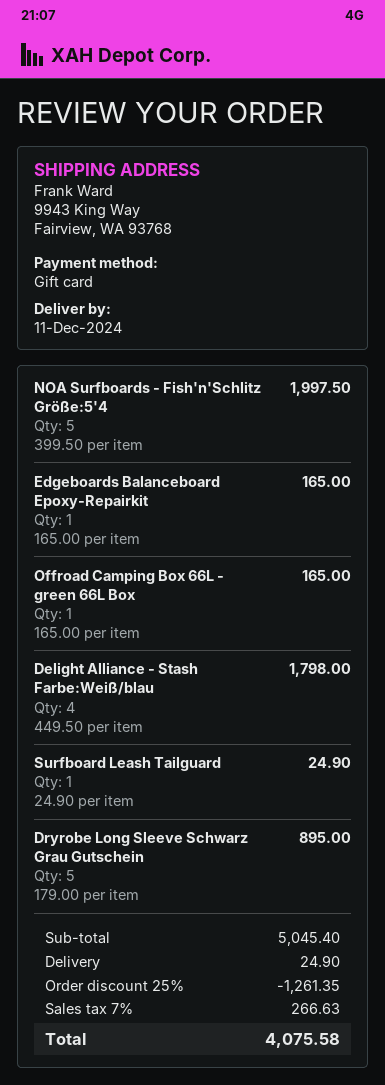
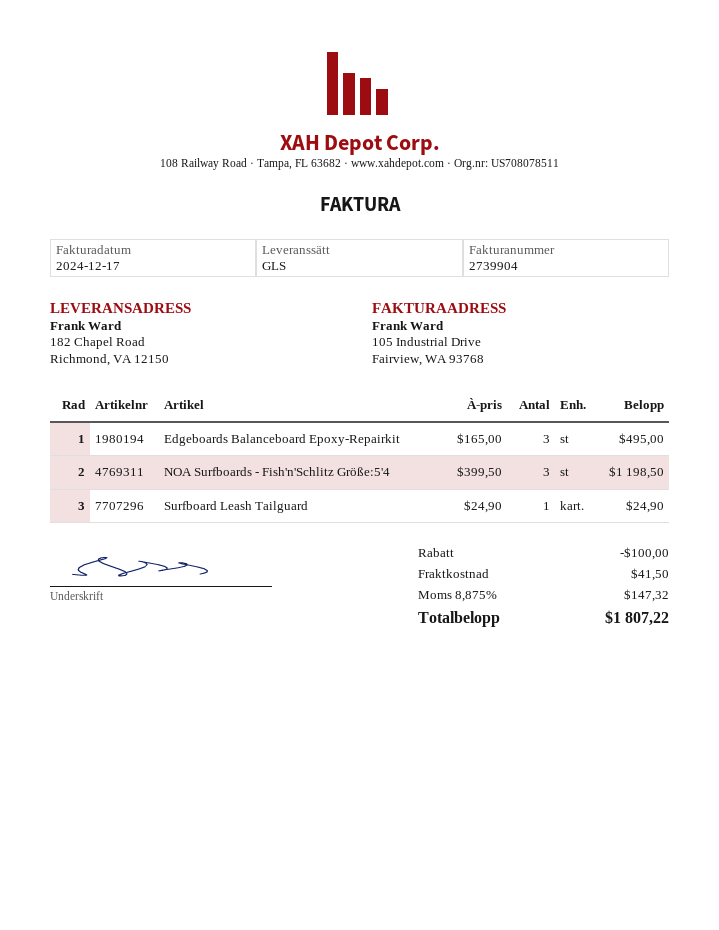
ship to: 9943 King Way, Fairview, WA 93768 -> 182 Chapel Road, Richmond, VA 12150
NOA Surfboards - Fish'n'Schlitz Größe:5'4: 5 x 399.50 = 1997.50 -> 3 x 399.50 = 1198.50
Edgeboards Balanceboard Epoxy-Repairkit: 1 x 165.00 = 165.00 -> 3 x 165.00 = 495.00
Offroad Camping Box 66L - green 66L Box: 1 x 165.00 = 165.00 -> none
Delight Alliance - Stash Farbe:Weiß/blau: 4 x 449.50 = 1798.00 -> none
Dryrobe Long Sleeve Schwarz Grau Gutschein: 5 x 179.00 = 895.00 -> none
discount: 1261.35 -> 100.00
shipping: 24.90 -> 41.50
tax: 7% = 266.63 -> 8.875% = 147.32
total: 4075.58 -> 1807.22

